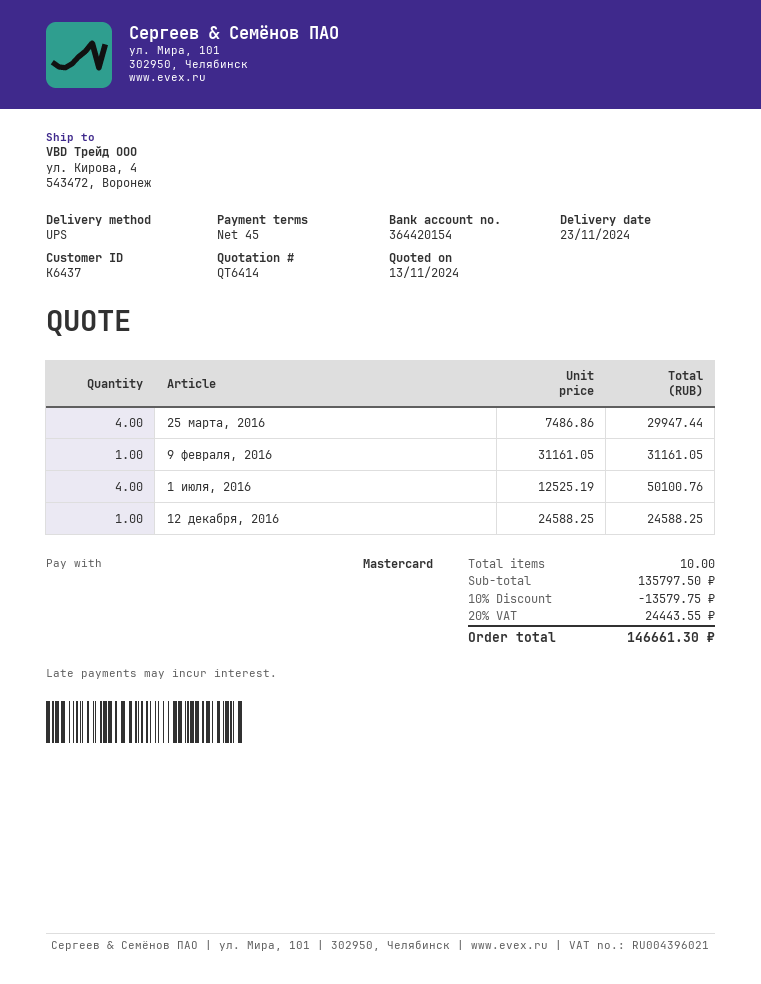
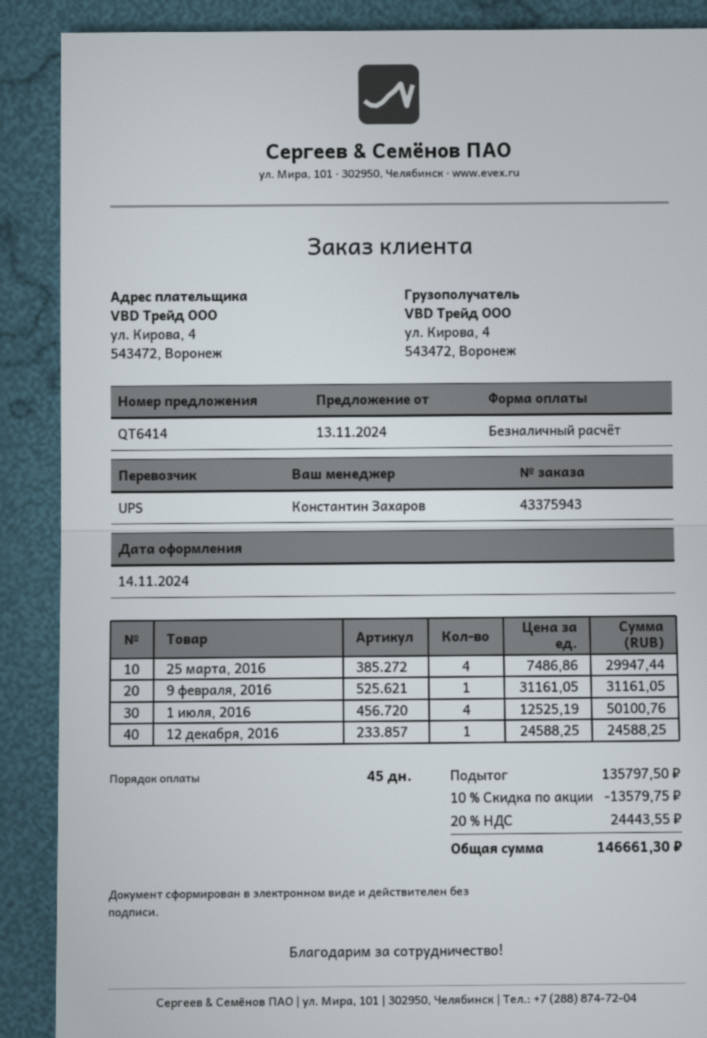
payment method: Mastercard -> bank transfer

